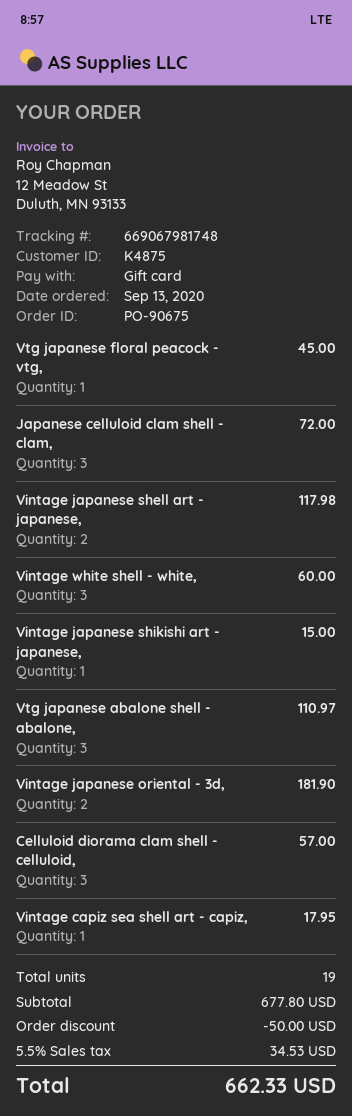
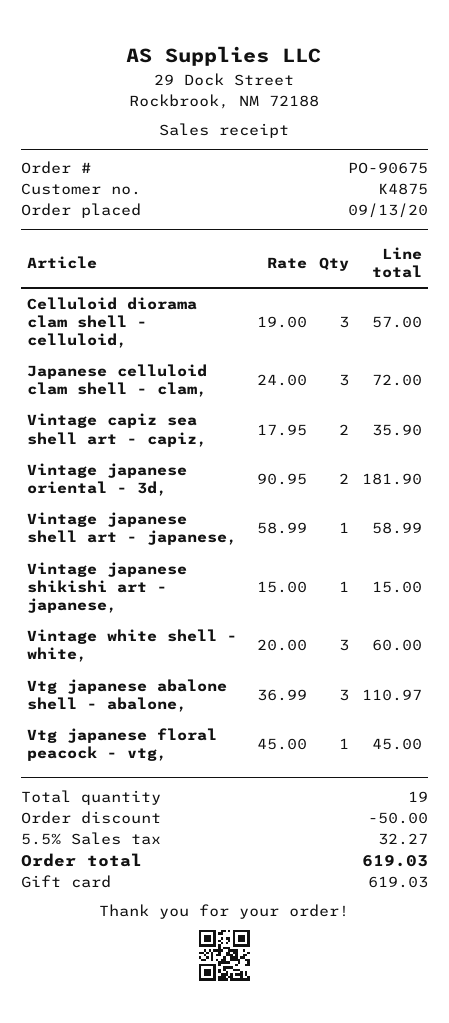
Vintage japanese shell art - japanese,: 2 for 117.98 -> 1 for 58.99
Vintage capiz sea shell art - capiz,: 1 for 17.95 -> 2 for 35.90
tax: 5.5% = 34.53 -> 5.5% = 32.27
total: 662.33 -> 619.03

